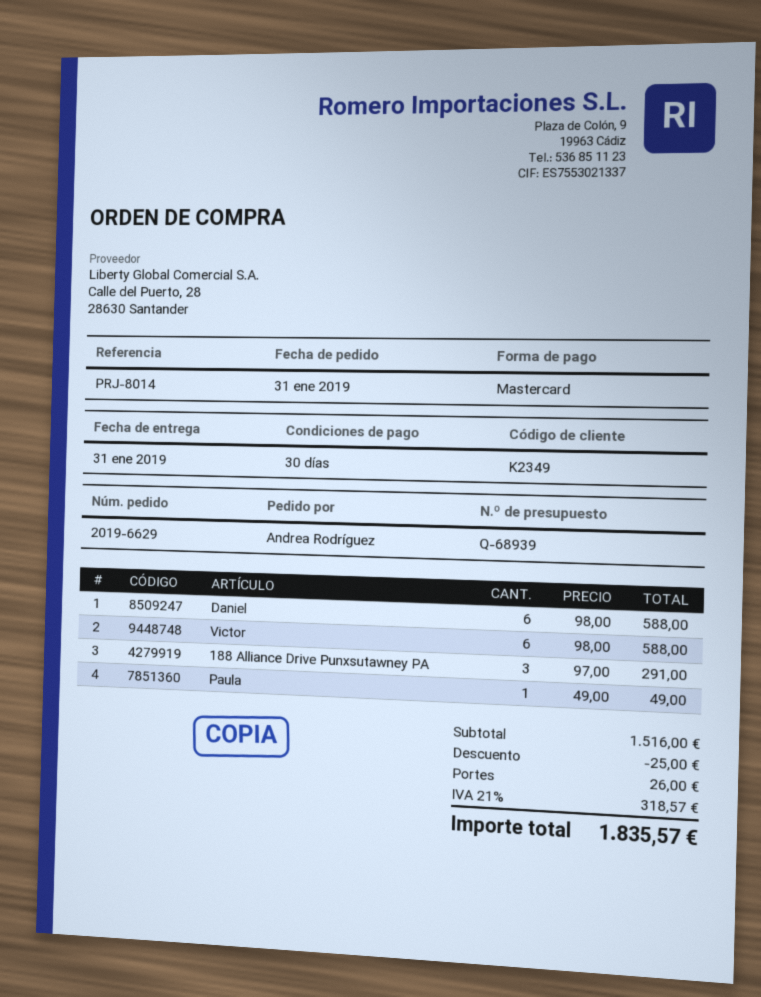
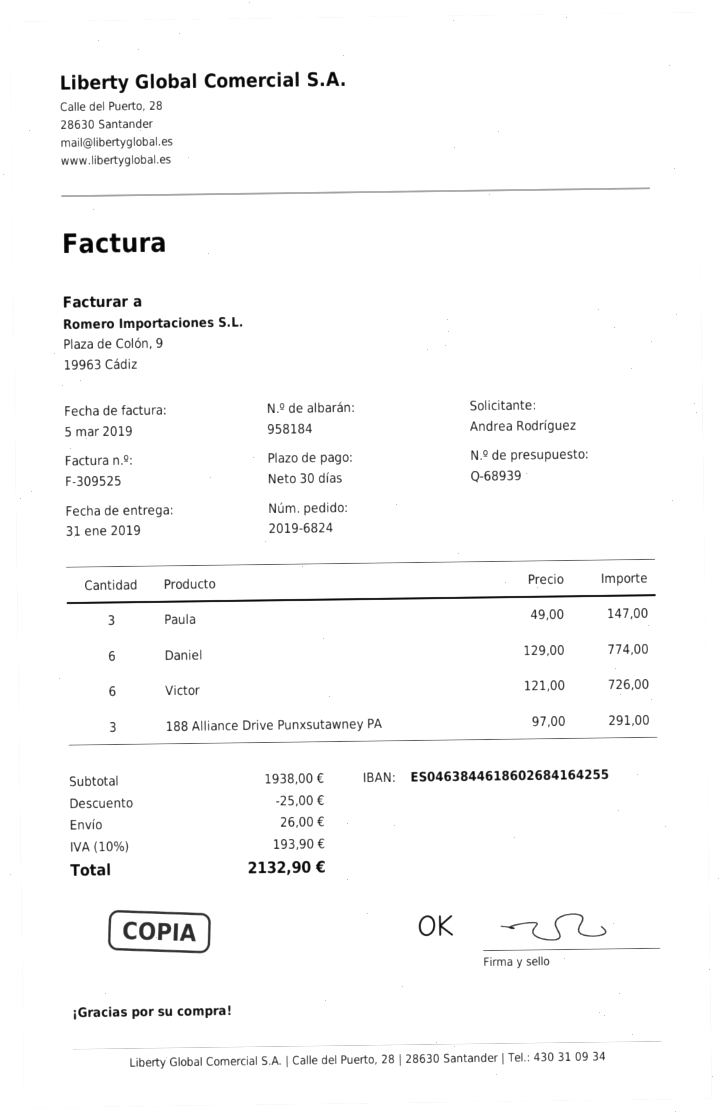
order number: 2019-6629 -> 2019-6824
Daniel: 6 x 98.00 = 588.00 -> 6 x 129.00 = 774.00
Victor: 6 x 98.00 = 588.00 -> 6 x 121.00 = 726.00
Paula: 1 x 49.00 = 49.00 -> 3 x 49.00 = 147.00
subtotal: 1516.00 -> 1938.00
tax: 21% = 318.57 -> 10% = 193.90
total: 1835.57 -> 2132.90

